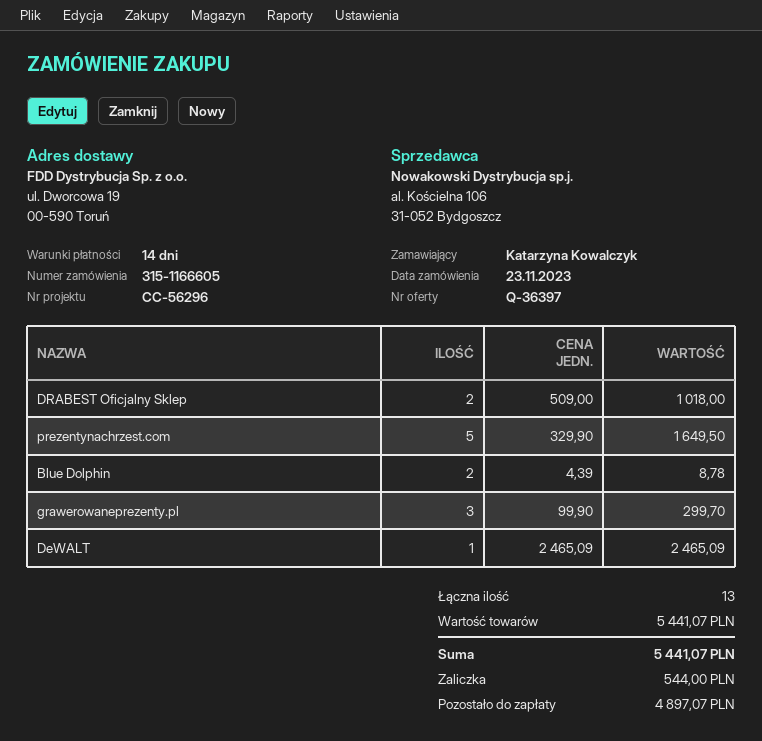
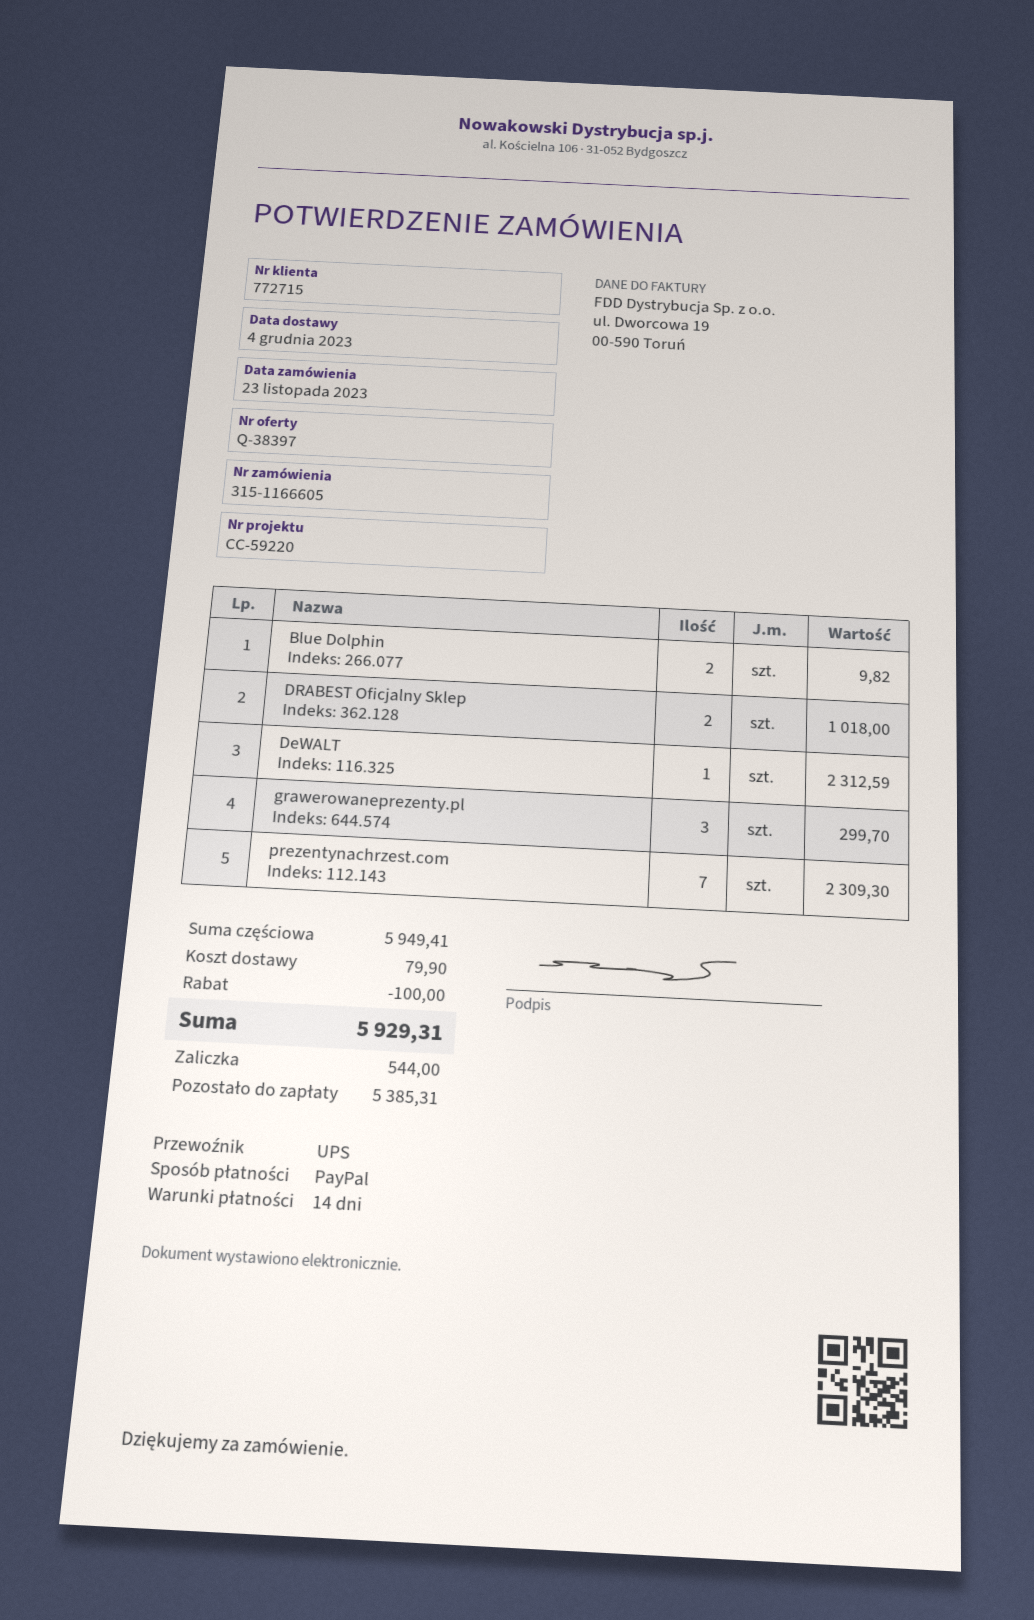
quote number: Q-36397 -> Q-38397
reference: CC-56296 -> CC-59220
prezentynachrzest.com: 5 for 1649.50 -> 7 for 2309.30
Blue Dolphin: 2 for 8.78 -> 2 for 9.82
DeWALT: 1 for 2465.09 -> 1 for 2312.59
subtotal: 5441.07 -> 5949.41
discount: none -> 100.00
shipping: none -> 79.90
total: 5441.07 -> 5929.31
balance: 4897.07 -> 5385.31

